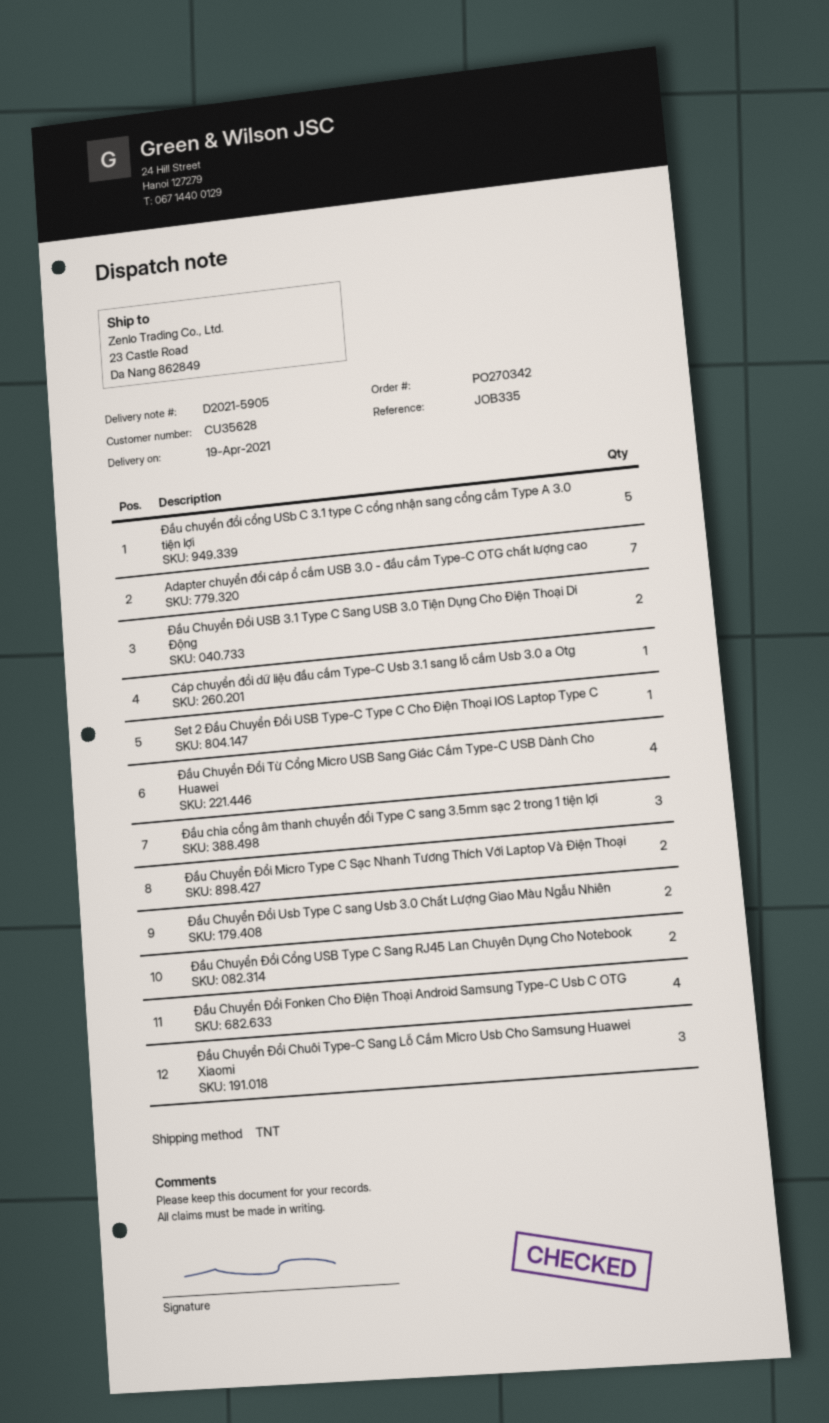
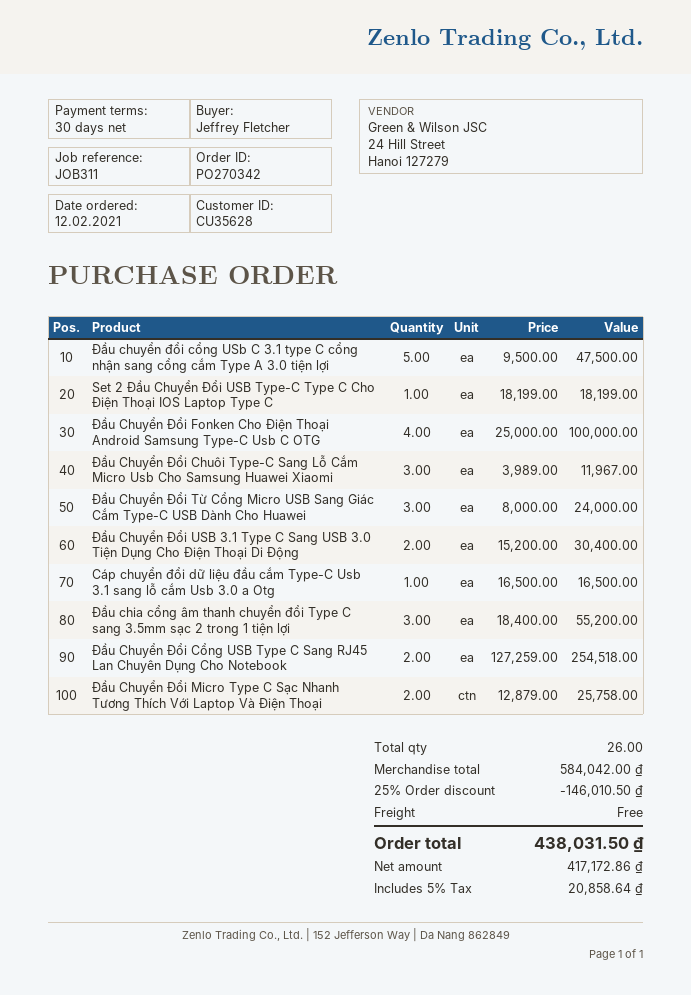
reference: JOB335 -> JOB311
Adapter chuyển đổi cáp ổ cắm USB 3.0 - đầu cắm Type-C OTG chất lượng cao: 7 -> none
Đầu Chuyển Đổi Từ Cổng Micro USB Sang Giác Cắm Type-C USB Dành Cho Huawei: 4 -> 3
Đầu Chuyển Đổi Usb Type C sang Usb 3.0 Chất Lượng Giao Màu Ngẫu Nhiên: 2 -> none

